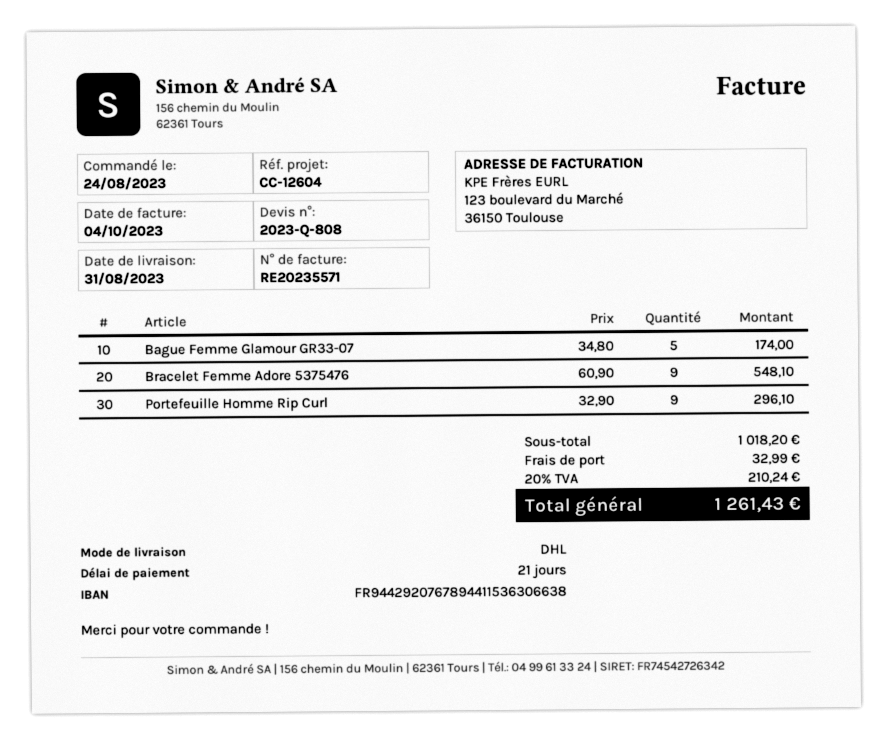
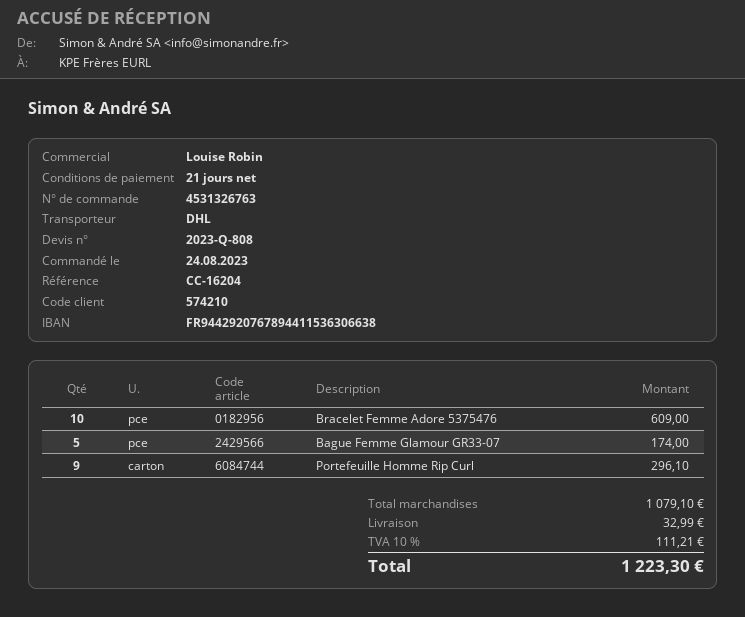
reference: CC-12604 -> CC-16204
Bracelet Femme Adore 5375476: 9 for 548.10 -> 10 for 609.00
subtotal: 1018.20 -> 1079.10
tax: 20% = 210.24 -> 10% = 111.21
total: 1261.43 -> 1223.30

